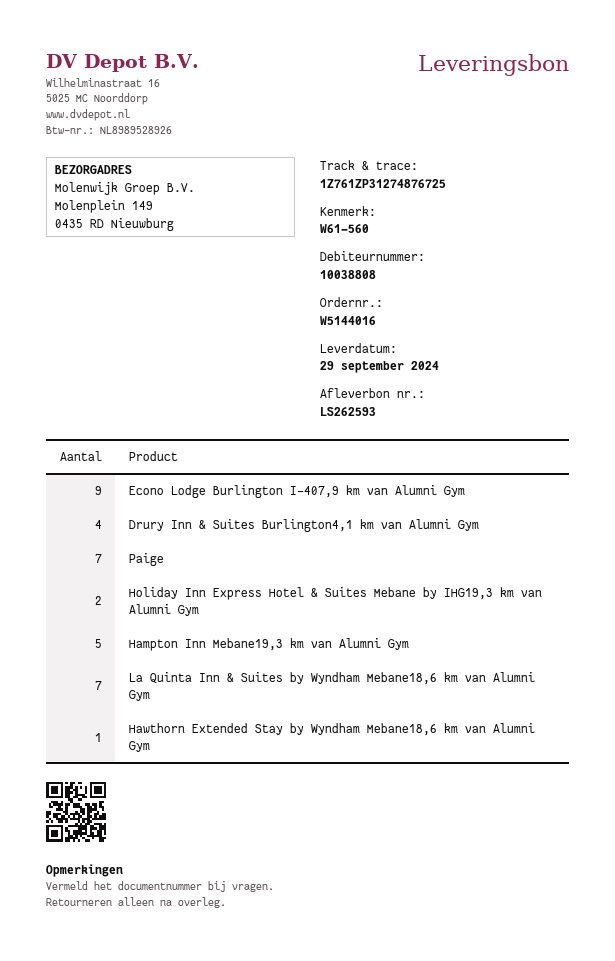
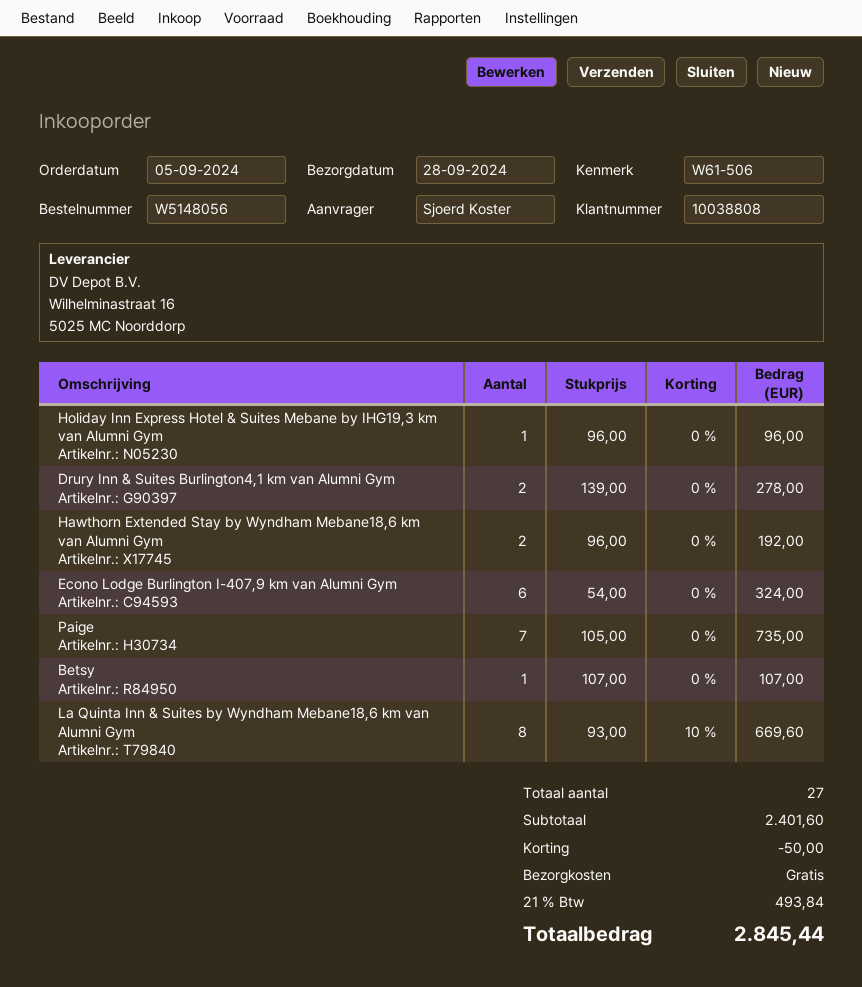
order number: W5144016 -> W5148056
delivery date: 2024-09-29 -> 2024-09-28
reference: W61-560 -> W61-506
Econo Lodge Burlington I-407,9 km van Alumni Gym: 9 -> 6
Drury Inn & Suites Burlington4,1 km van Alumni Gym: 4 -> 2
Holiday Inn Express Hotel & Suites Mebane by IHG19,3 km van Alumni Gym: 2 -> 1
Hampton Inn Mebane19,3 km van Alumni Gym: 5 -> none
La Quinta Inn & Suites by Wyndham Mebane18,6 km van Alumni Gym: 7 -> 8
Hawthorn Extended Stay by Wyndham Mebane18,6 km van Alumni Gym: 1 -> 2
Betsy: none -> 1

